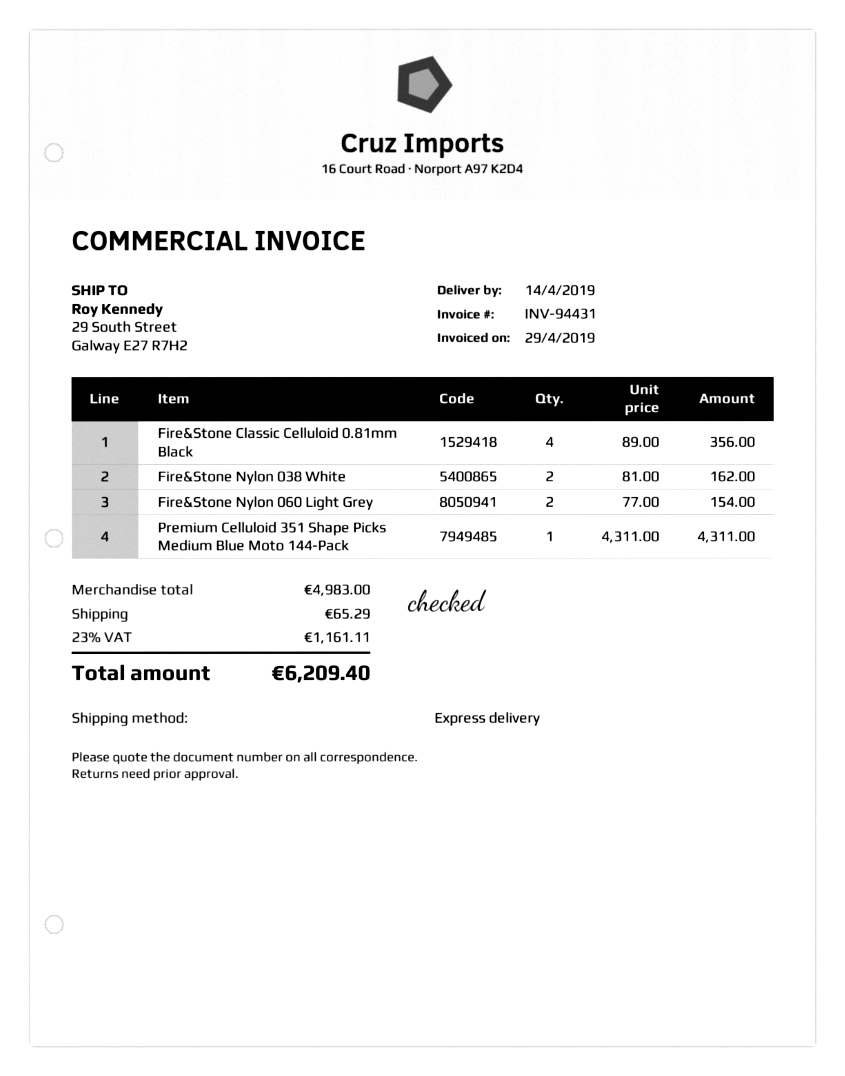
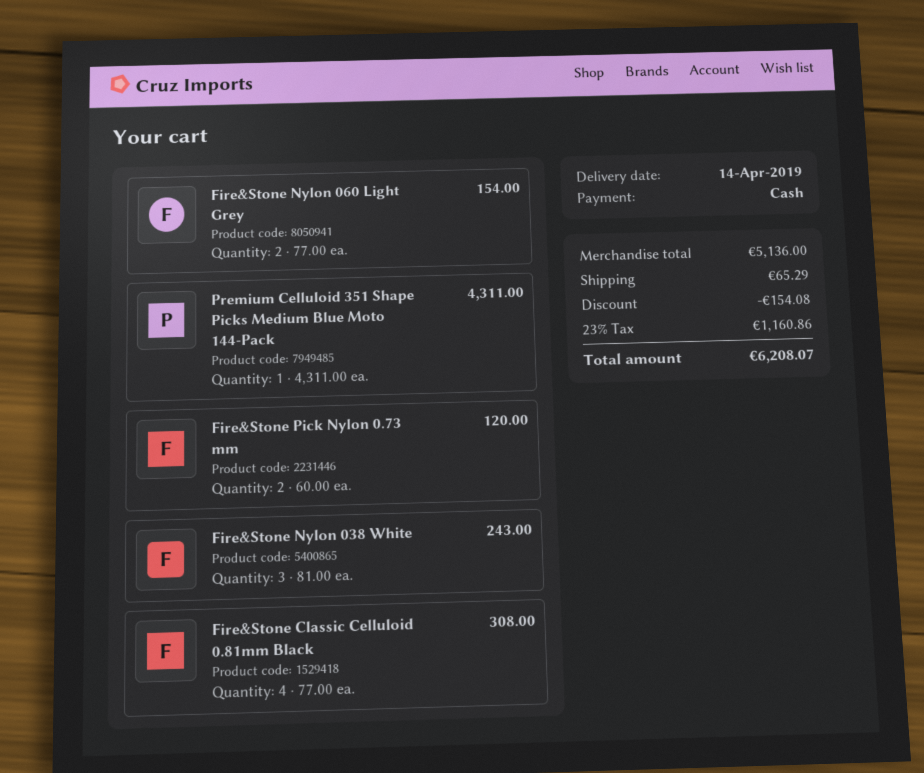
Fire&Stone Classic Celluloid 0.81mm Black: 4 x 89.00 = 356.00 -> 4 x 77.00 = 308.00
Fire&Stone Nylon 038 White: 2 x 81.00 = 162.00 -> 3 x 81.00 = 243.00
Fire&Stone Pick Nylon 0.73 mm: none -> 2 x 60.00 = 120.00
subtotal: 4983.00 -> 5136.00
discount: none -> 154.08
tax: 23% = 1161.11 -> 23% = 1160.86
total: 6209.40 -> 6208.07

